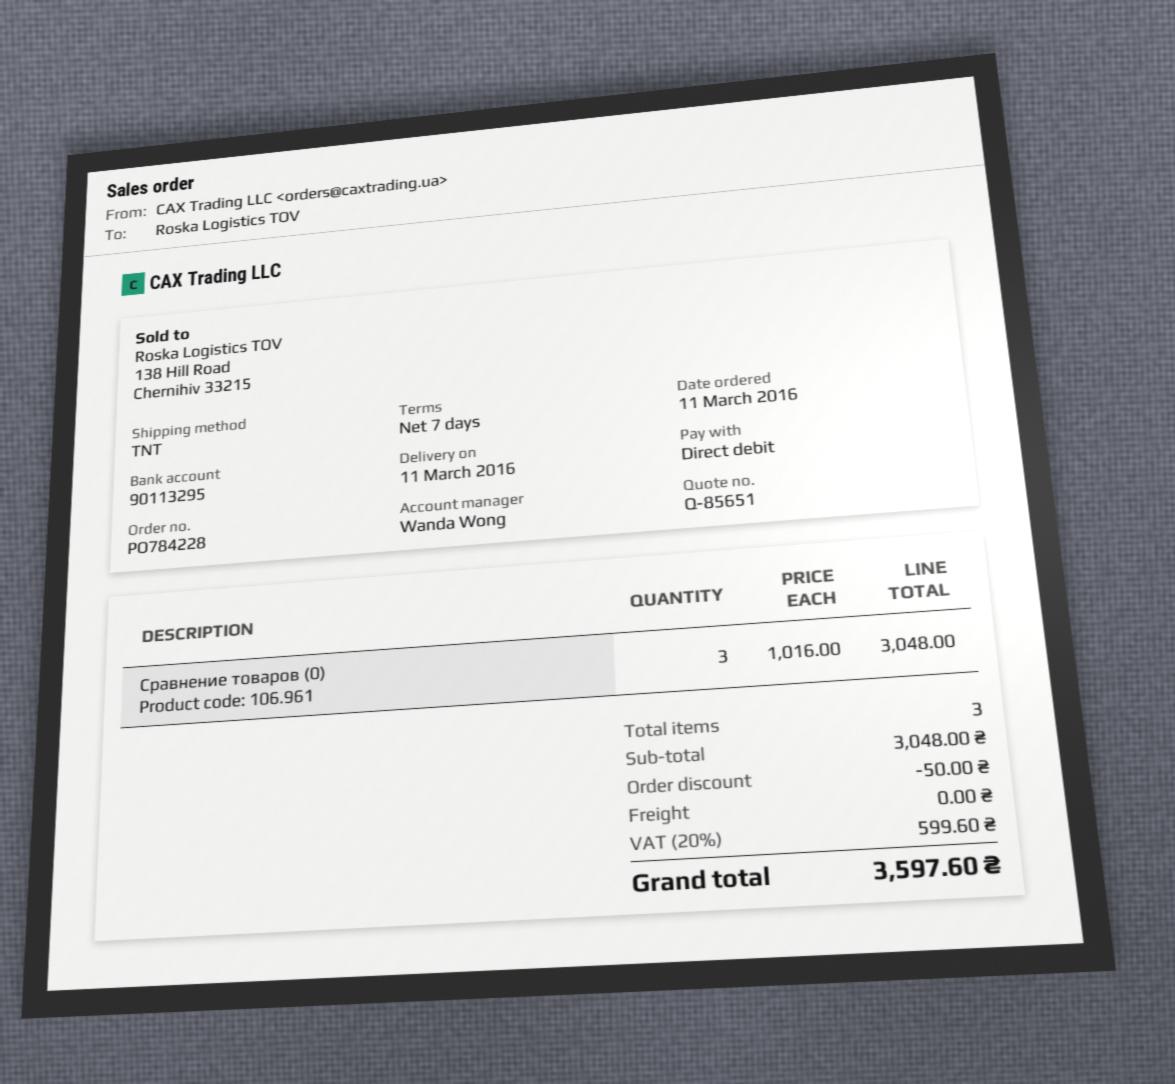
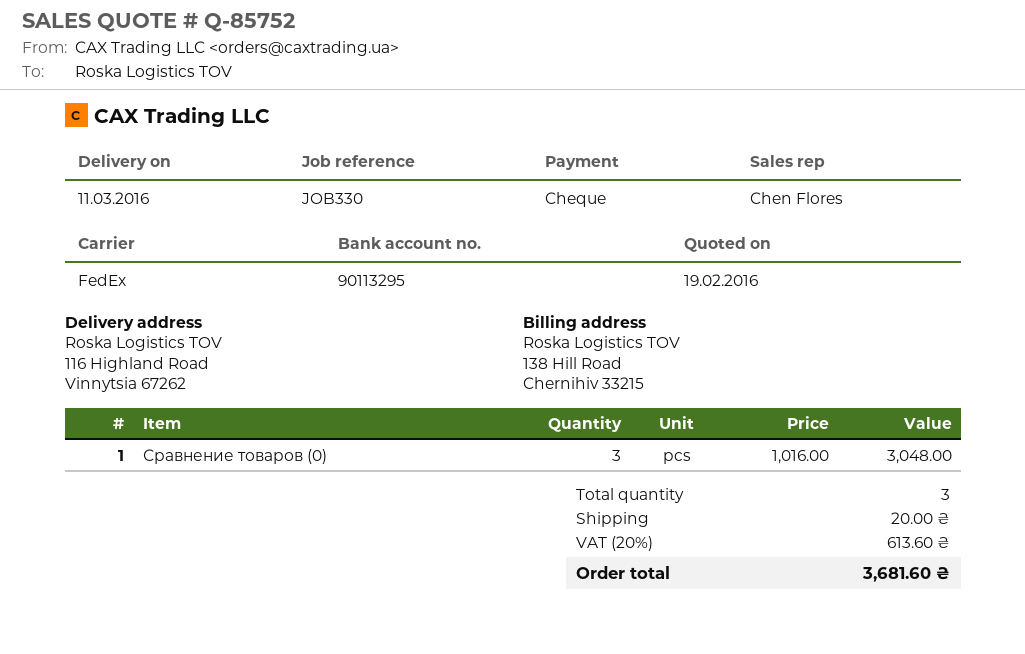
quote number: Q-85651 -> Q-85752
sales rep: Wanda Wong -> Chen Flores
payment method: direct debit -> cheque
shipping method: TNT -> FedEx
discount: 50.00 -> none
shipping: 0.00 -> 20.00
tax: 20% = 599.60 -> 20% = 613.60
total: 3597.60 -> 3681.60

